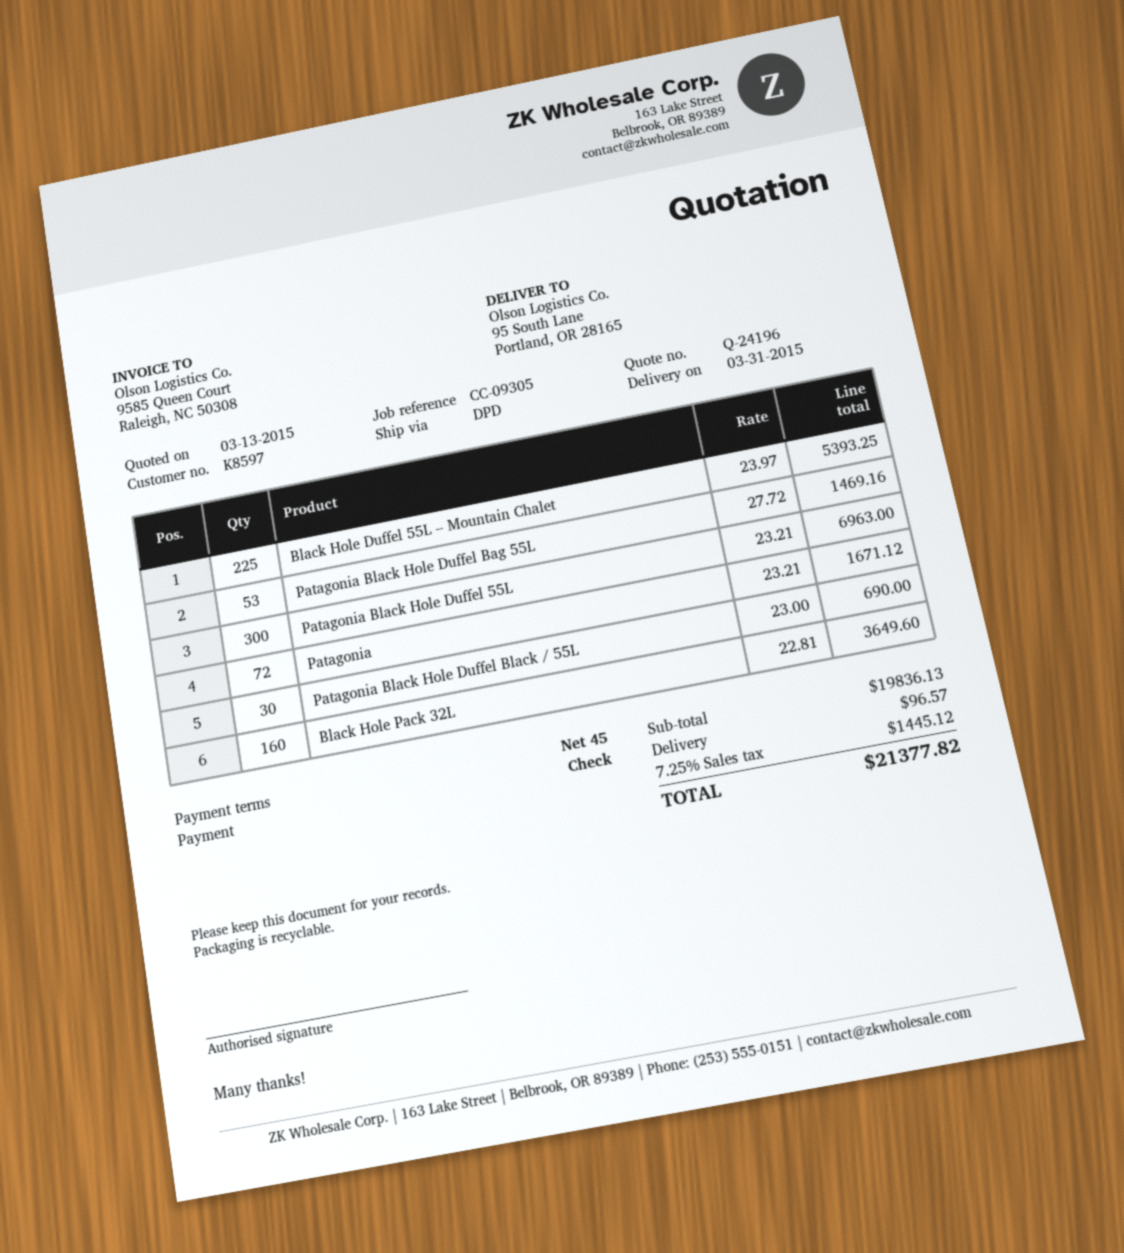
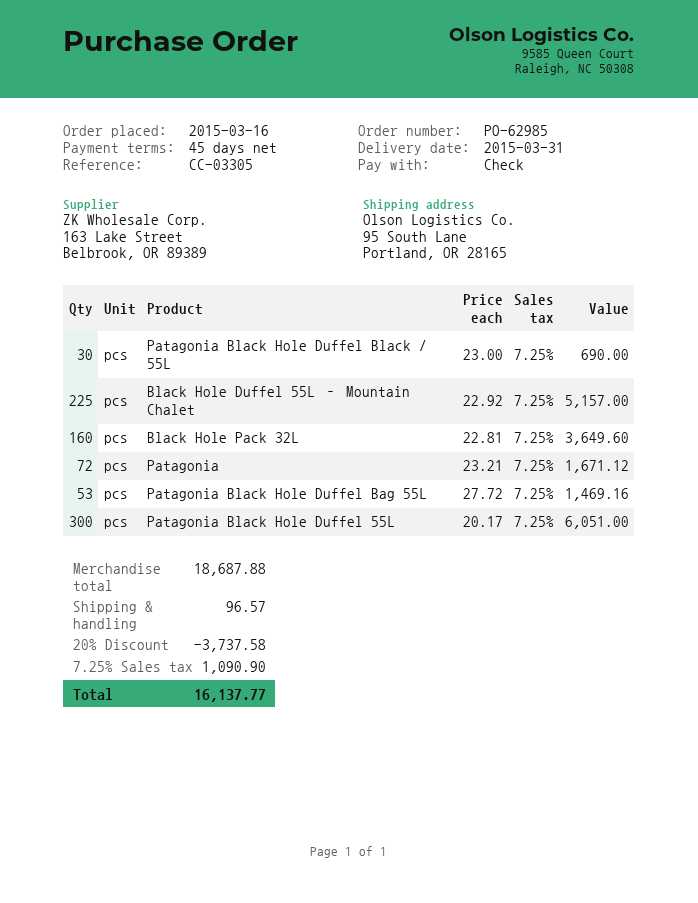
reference: CC-09305 -> CC-03305
Black Hole Duffel 55L – Mountain Chalet: 225 x 23.97 = 5393.25 -> 225 x 22.92 = 5157.00
Patagonia Black Hole Duffel 55L: 300 x 23.21 = 6963.00 -> 300 x 20.17 = 6051.00
subtotal: 19836.13 -> 18687.88
discount: none -> 20% = 3737.58
tax: 7.25% = 1445.12 -> 7.25% = 1090.90
total: 21377.82 -> 16137.77

